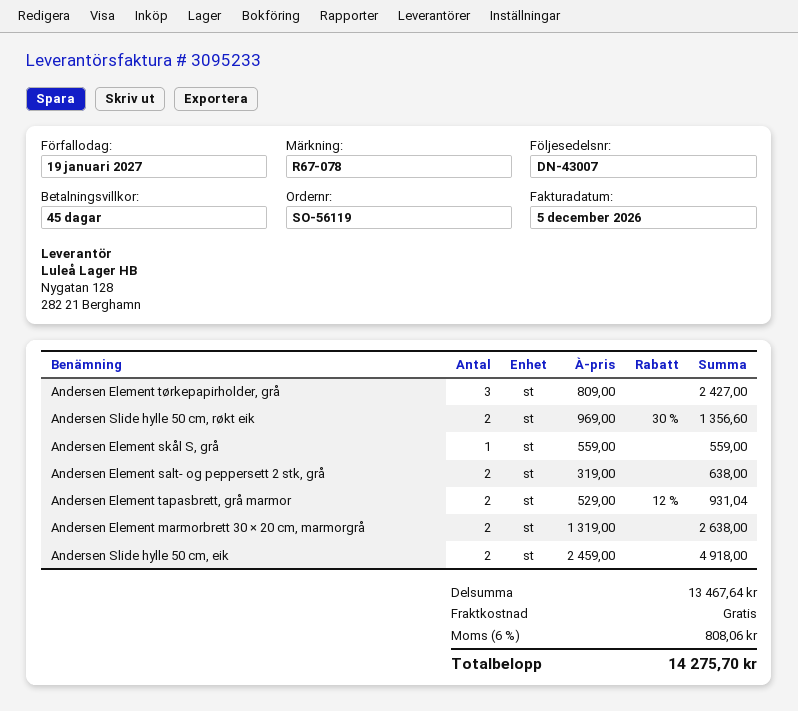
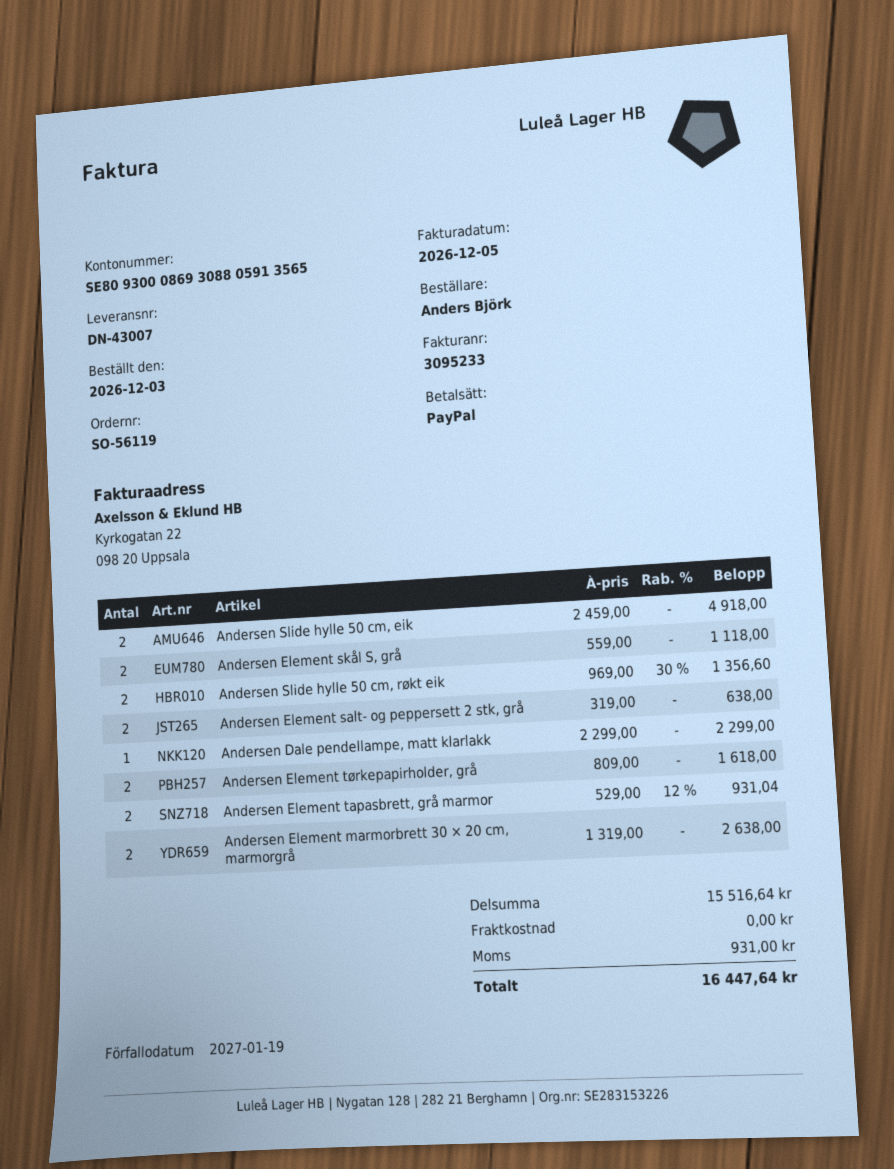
Andersen Element tørkepapirholder, grå: 3 x 809.00 = 2427.00 -> 2 x 809.00 = 1618.00
Andersen Element skål S, grå: 1 x 559.00 = 559.00 -> 2 x 559.00 = 1118.00
Andersen Dale pendellampe, matt klarlakk: none -> 1 x 2299.00 = 2299.00
subtotal: 13467.64 -> 15516.64
tax: 808.06 -> 931.00
total: 14275.70 -> 16447.64

